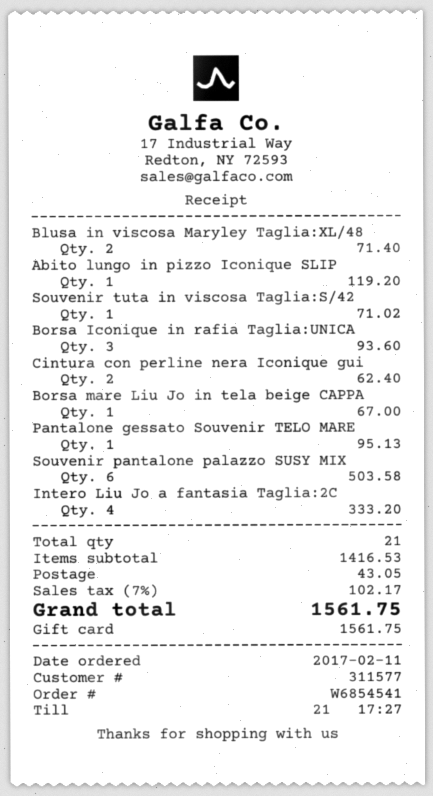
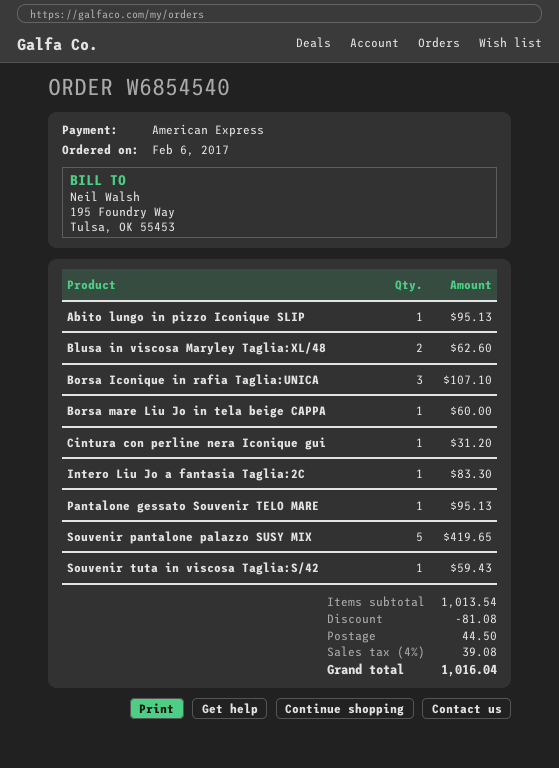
order number: W6854541 -> W6854540
order date: 2017-02-11 -> 2017-02-06
payment method: gift card -> American Express
Blusa in viscosa Maryley Taglia:XL/48: 2 for 71.40 -> 2 for 62.60
Abito lungo in pizzo Iconique SLIP: 1 for 119.20 -> 1 for 95.13
Souvenir tuta in viscosa Taglia:S/42: 1 for 71.02 -> 1 for 59.43
Borsa Iconique in rafia Taglia:UNICA: 3 for 93.60 -> 3 for 107.10
Cintura con perline nera Iconique gui: 2 for 62.40 -> 1 for 31.20
Borsa mare Liu Jo in tela beige CAPPA: 1 for 67.00 -> 1 for 60.00
Souvenir pantalone palazzo SUSY MIX: 6 for 503.58 -> 5 for 419.65
Intero Liu Jo a fantasia Taglia:2C: 4 for 333.20 -> 1 for 83.30
subtotal: 1416.53 -> 1013.54
discount: none -> 81.08
shipping: 43.05 -> 44.50
tax: 7% = 102.17 -> 4% = 39.08
total: 1561.75 -> 1016.04

